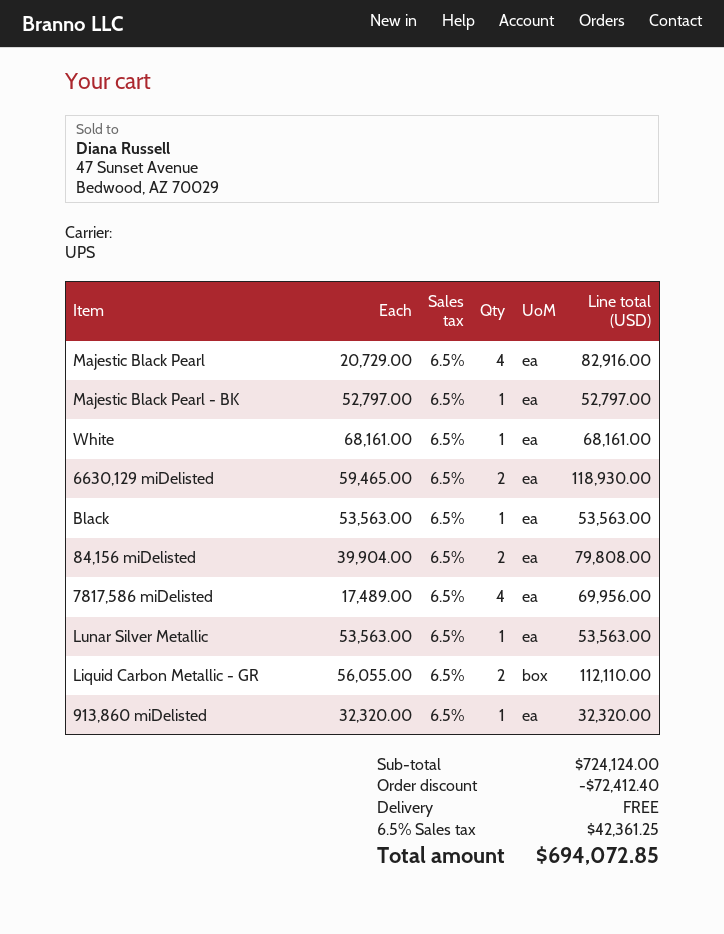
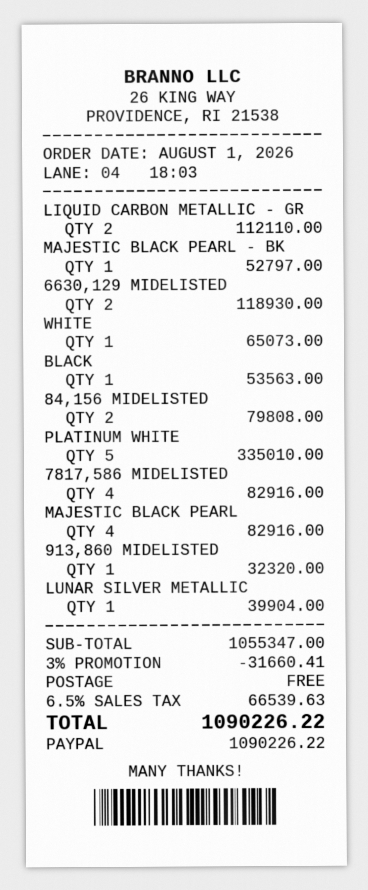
White: 1 for 68161.00 -> 1 for 65073.00
7817,586 miDelisted: 4 for 69956.00 -> 4 for 82916.00
Lunar Silver Metallic: 1 for 53563.00 -> 1 for 39904.00
PLATINUM WHITE: none -> 5 for 335010.00
subtotal: 724124.00 -> 1055347.00
discount: 72412.40 -> 31660.41
tax: 6.5% = 42361.25 -> 6.5% = 66539.63
total: 694072.85 -> 1090226.22

